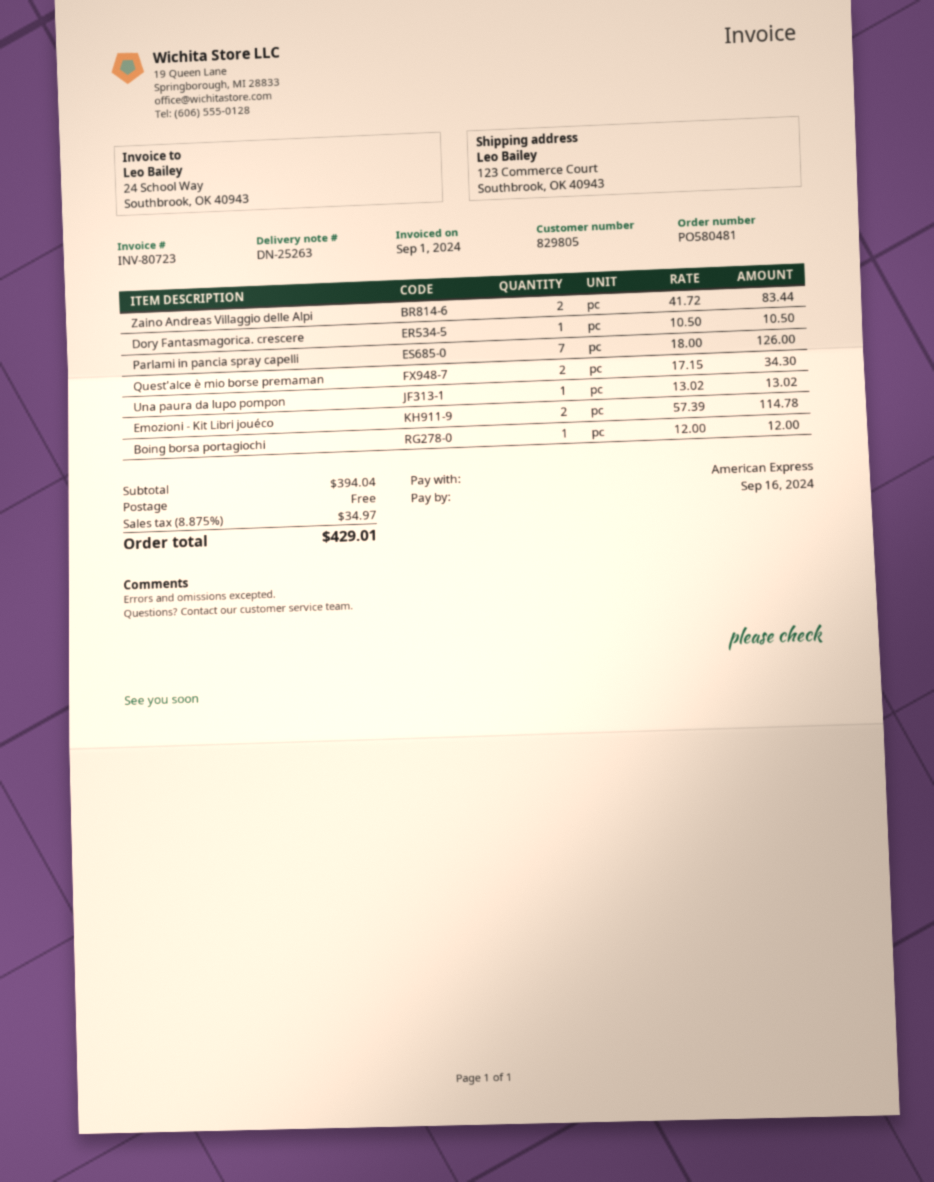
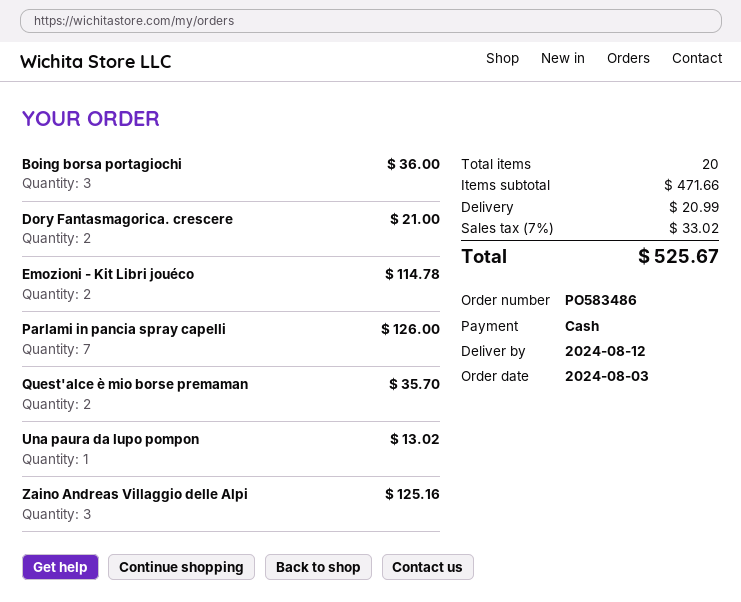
order number: PO580481 -> PO583486
payment method: American Express -> cash
Zaino Andreas Villaggio delle Alpi: 2 for 83.44 -> 3 for 125.16
Dory Fantasmagorica. crescere: 1 for 10.50 -> 2 for 21.00
Quest'alce è mio borse premaman: 2 for 34.30 -> 2 for 35.70
Boing borsa portagiochi: 1 for 12.00 -> 3 for 36.00
subtotal: 394.04 -> 471.66
shipping: 0.00 -> 20.99
tax: 8.875% = 34.97 -> 7% = 33.02
total: 429.01 -> 525.67

